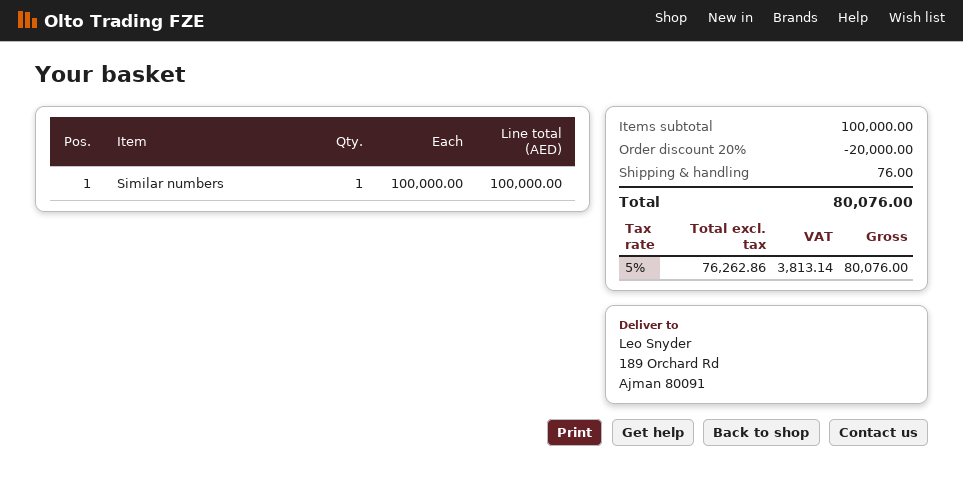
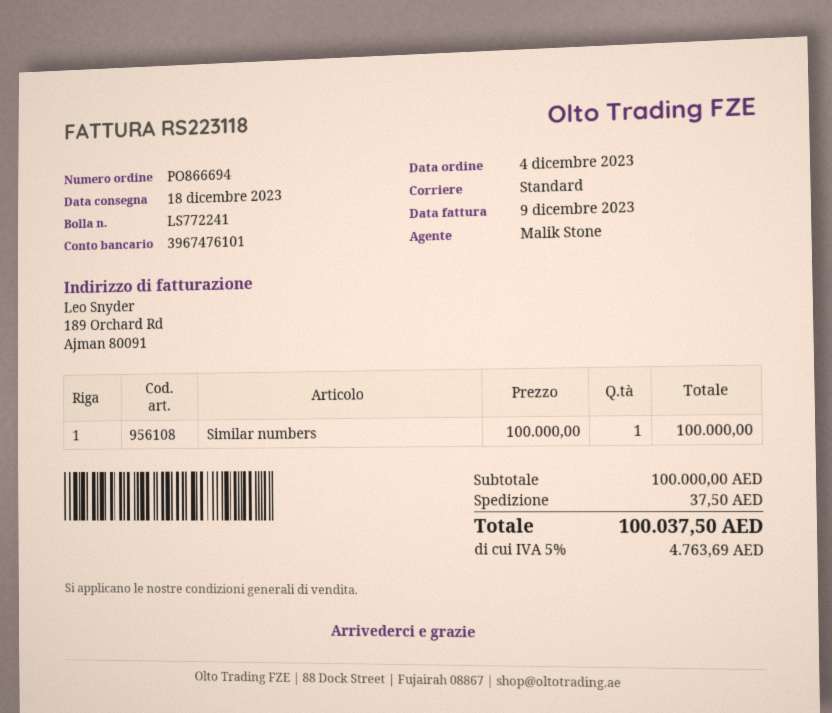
discount: 20% = 20000.00 -> none
shipping: 76.00 -> 37.50
tax: 5% = 3813.14 -> 5% = 4763.69
total: 80076.00 -> 100037.50

